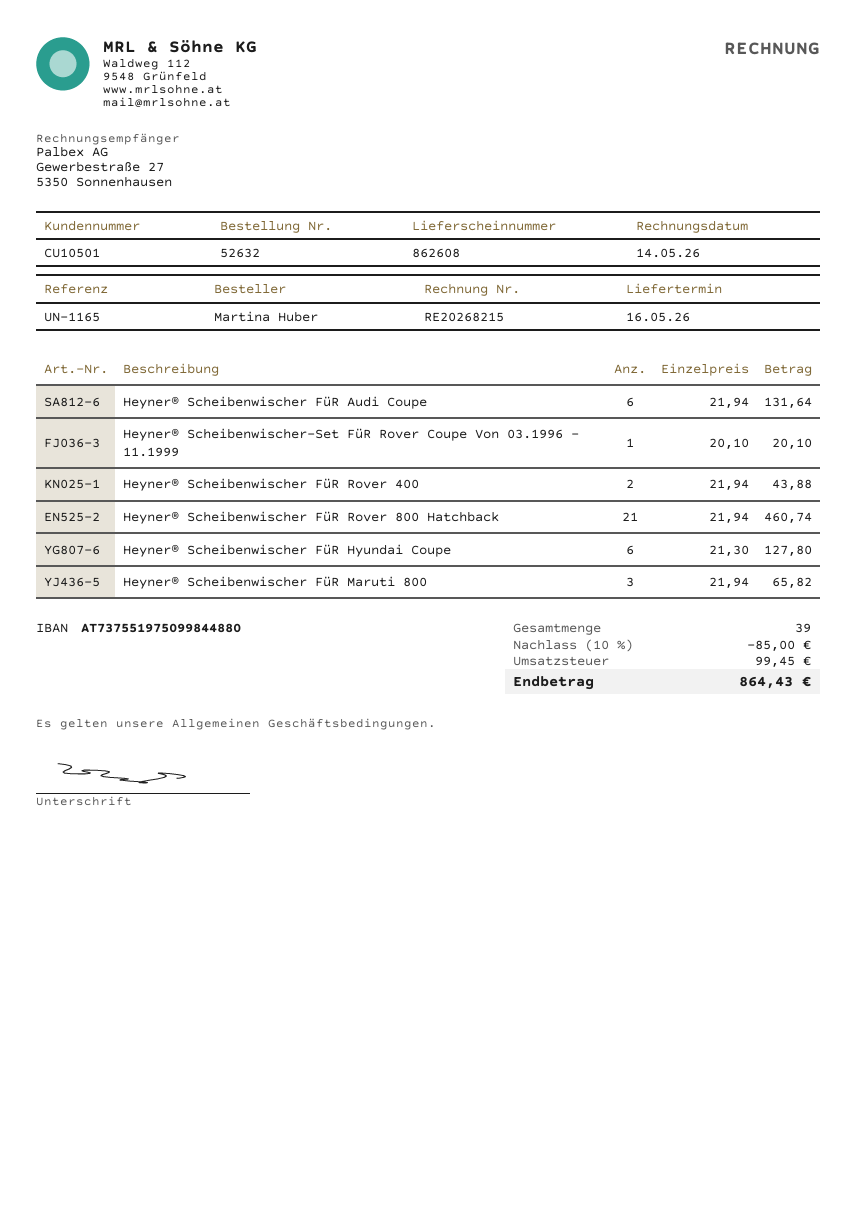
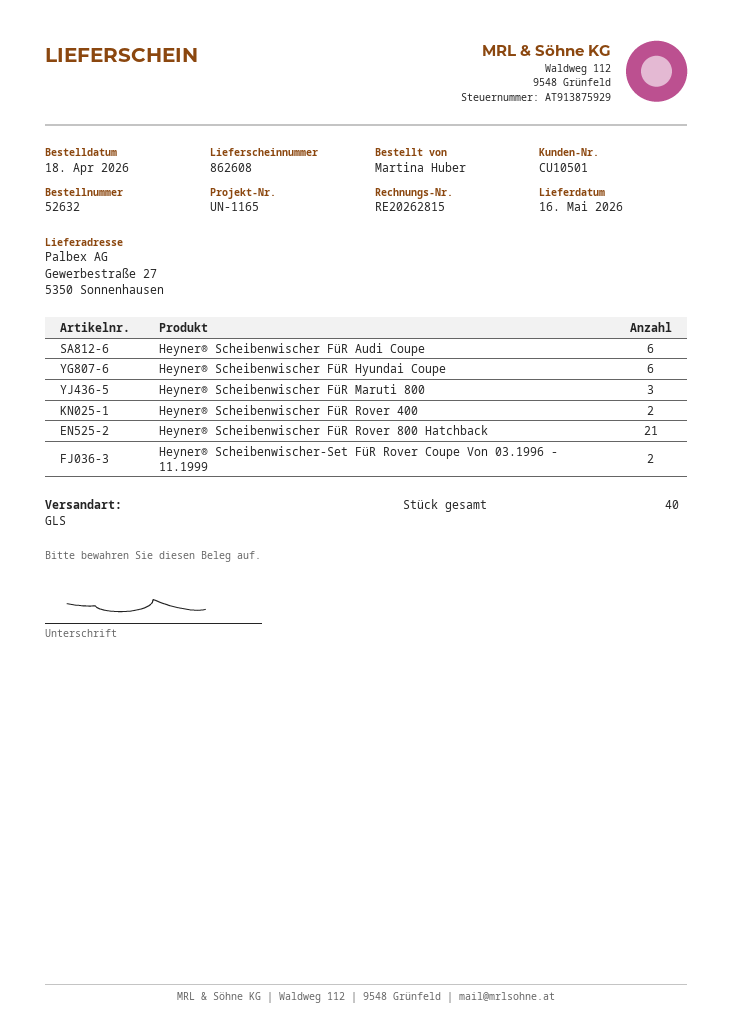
invoice number: RE20268215 -> RE20262815
Heyner® Scheibenwischer-Set FüR Rover Coupe Von 03.1996 - 11.1999: 1 -> 2
total quantity: 39 -> 40

